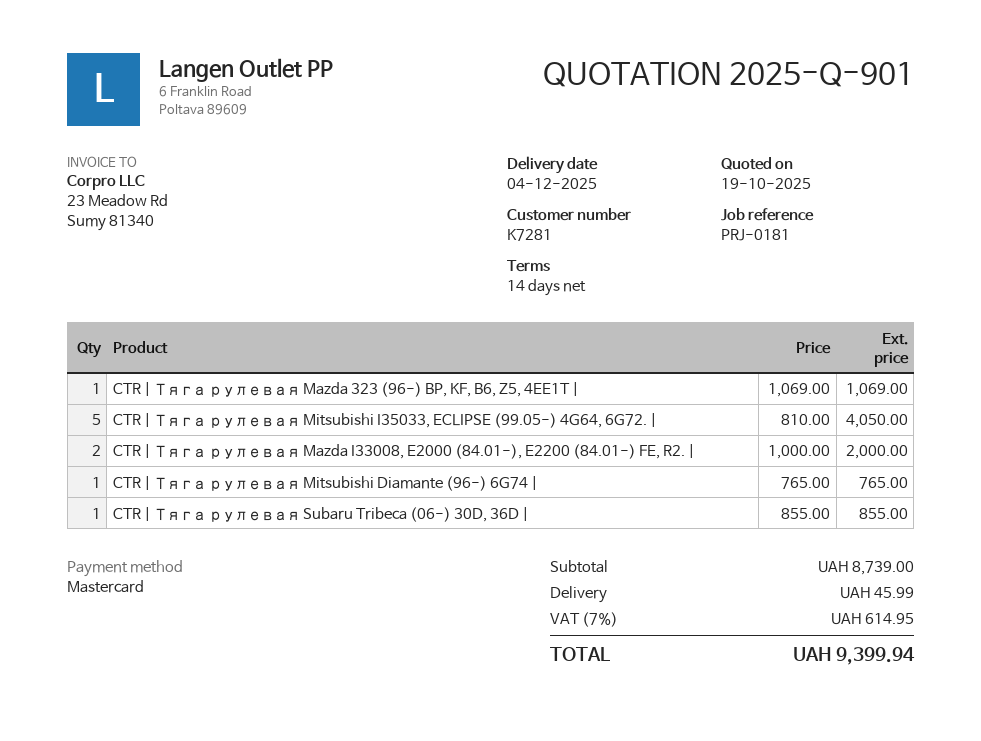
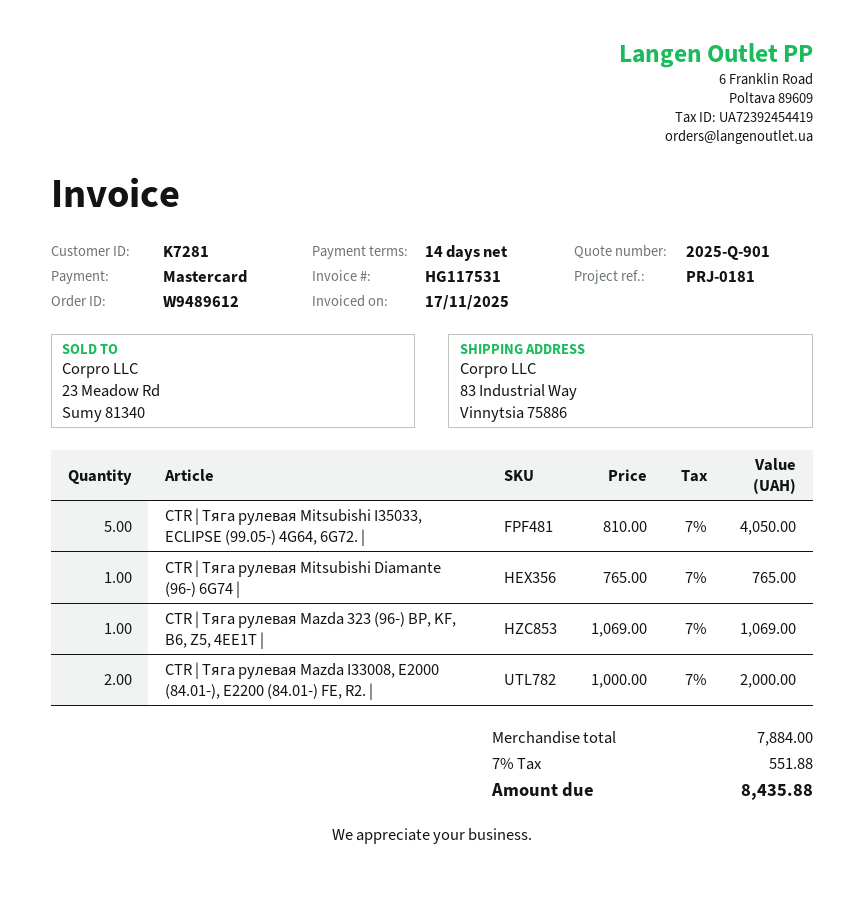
CTR | Тяга рулевая Subaru Tribeca (06-) 30D, 36D |: 1 x 855.00 = 855.00 -> none
subtotal: 8739.00 -> 7884.00
shipping: 45.99 -> none
tax: 7% = 614.95 -> 7% = 551.88
total: 9399.94 -> 8435.88

